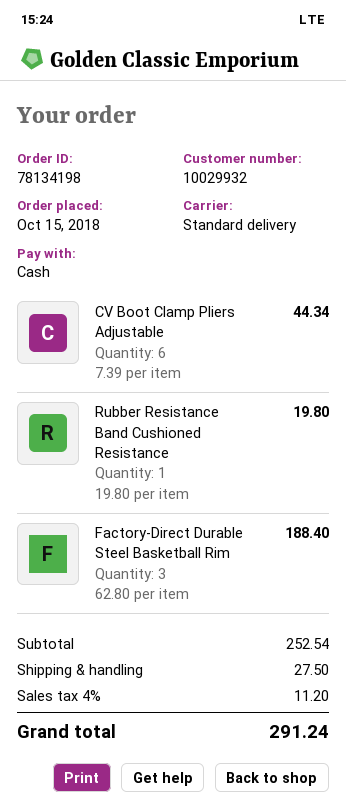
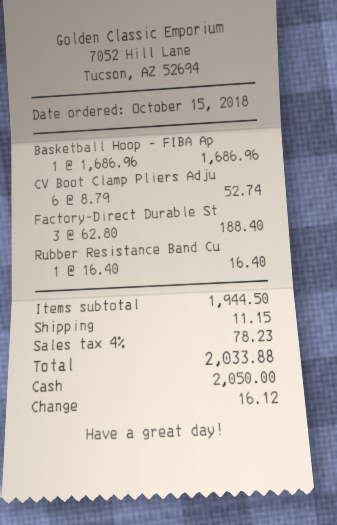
CV Boot Clamp Pliers Adjustable: 6 x 7.39 = 44.34 -> 6 x 8.79 = 52.74
Rubber Resistance Band Cushioned Resistance: 1 x 19.80 = 19.80 -> 1 x 16.40 = 16.40
Basketball Hoop - FIBA Ap: none -> 1 x 1686.96 = 1686.96
subtotal: 252.54 -> 1944.50
shipping: 27.50 -> 11.15
tax: 4% = 11.20 -> 4% = 78.23
total: 291.24 -> 2033.88

